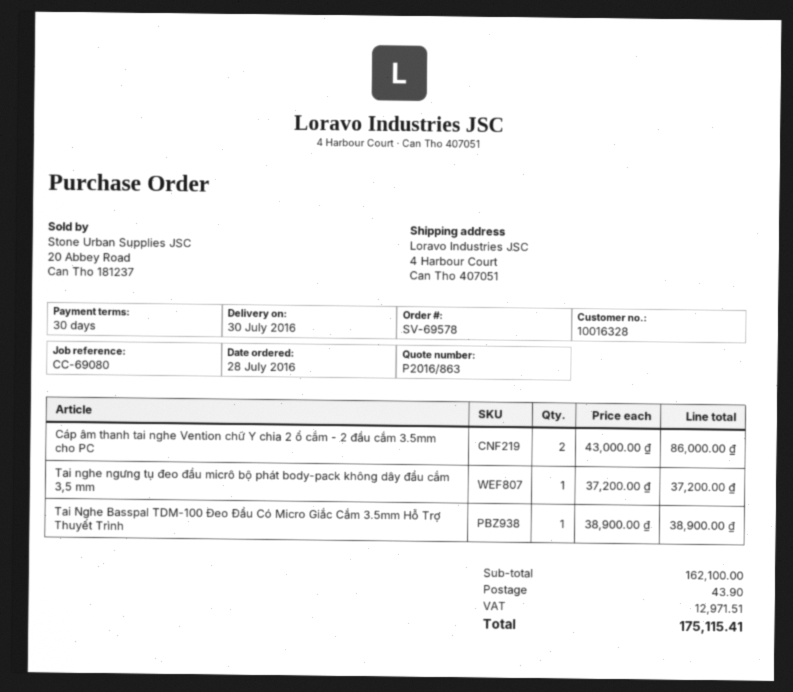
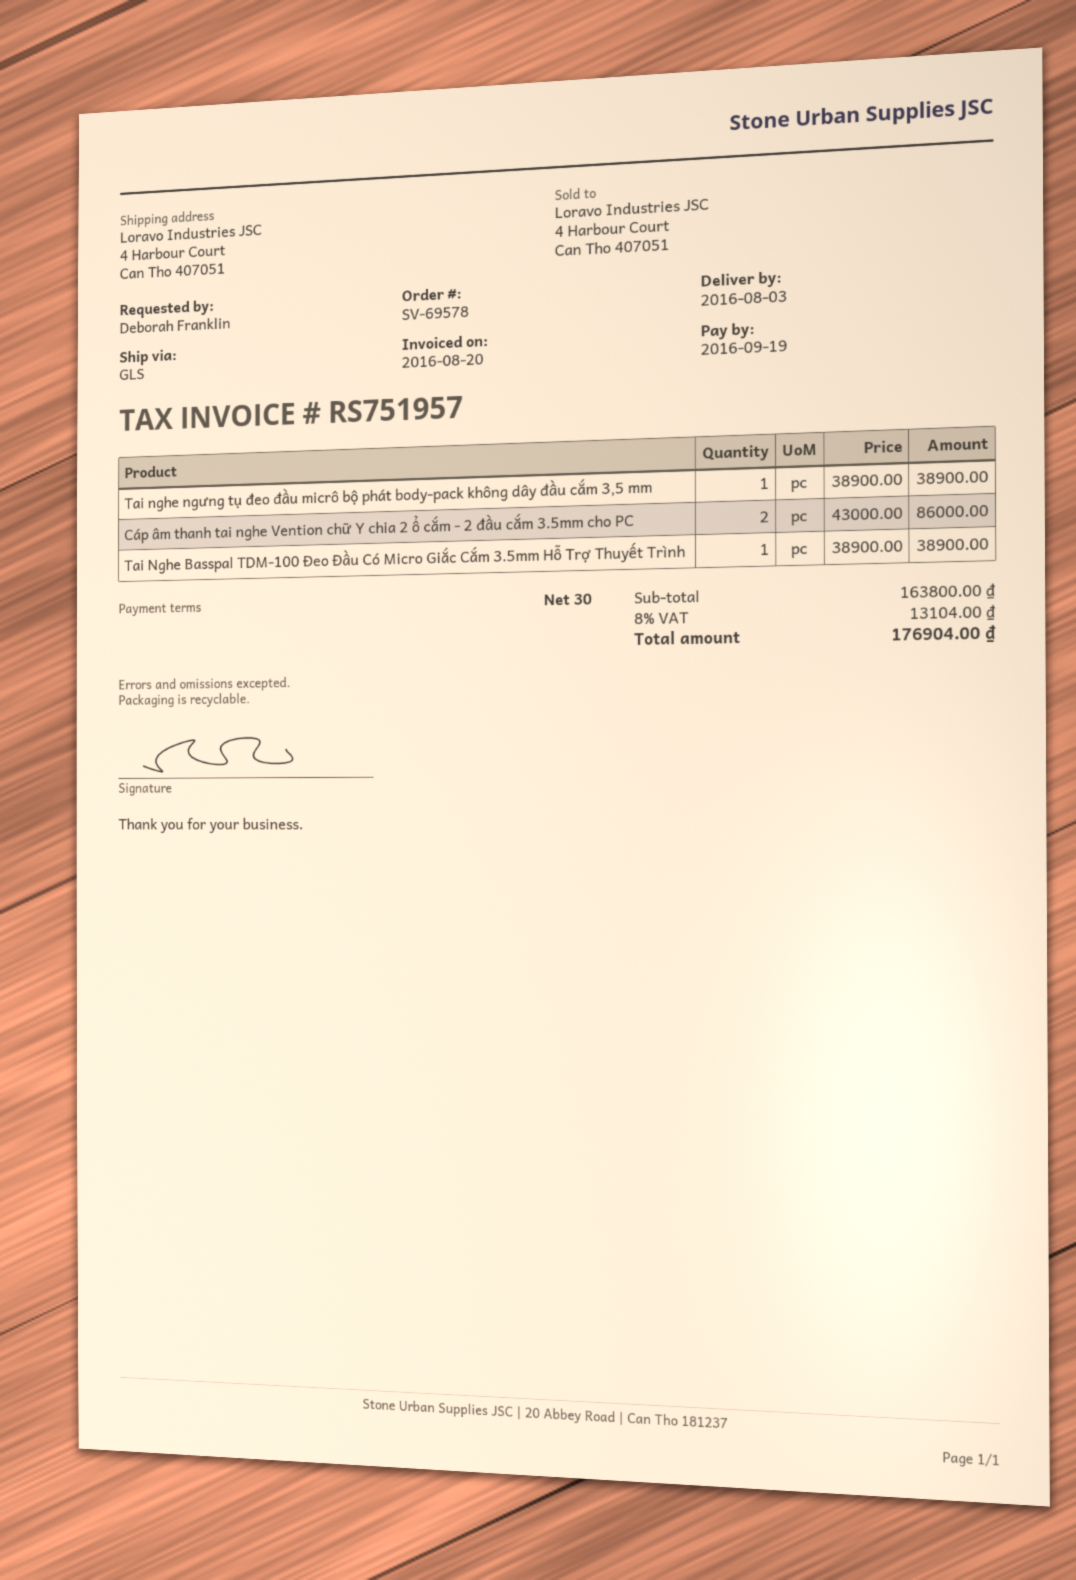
delivery date: 2016-07-30 -> 2016-08-03
Tai nghe ngưng tụ đeo đầu micrô bộ phát body-pack không dây đầu cắm 3,5 mm: 1 x 37200.00 = 37200.00 -> 1 x 38900.00 = 38900.00
subtotal: 162100.00 -> 163800.00
shipping: 43.90 -> none
tax: 12971.51 -> 13104.00
total: 175115.41 -> 176904.00

